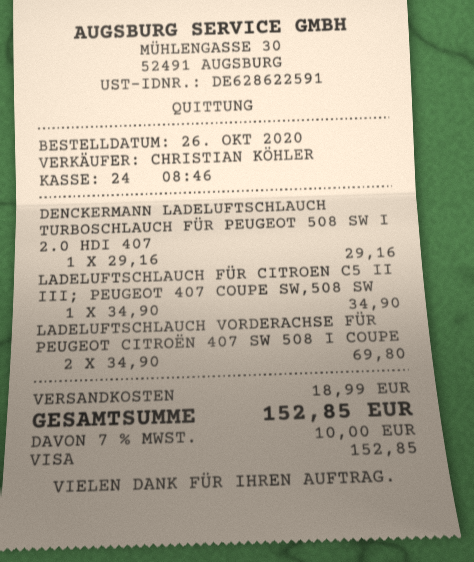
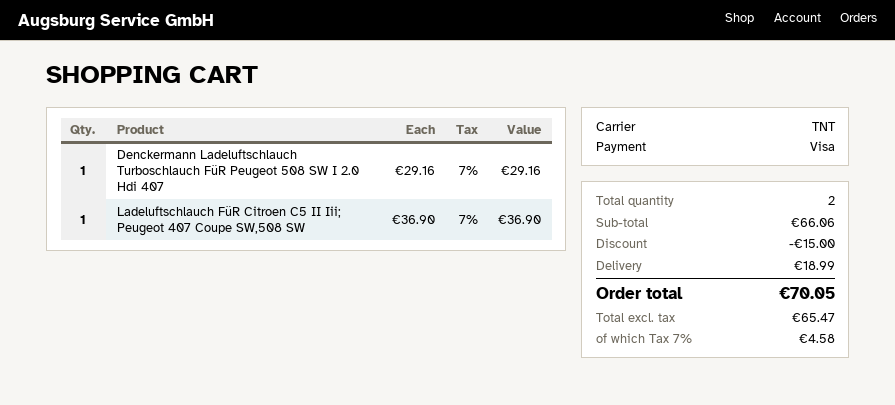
LADELUFTSCHLAUCH FÜR CITROEN C5 II III; PEUGEOT 407 COUPE SW,508 SW: 1 x 34.90 = 34.90 -> 1 x 36.90 = 36.90
LADELUFTSCHLAUCH VORDERACHSE FÜR PEUGEOT CITROËN 407 SW 508 I COUPE: 2 x 34.90 = 69.80 -> none
discount: none -> 15.00
tax: 7% = 10.00 -> 7% = 4.58
total: 152.85 -> 70.05

